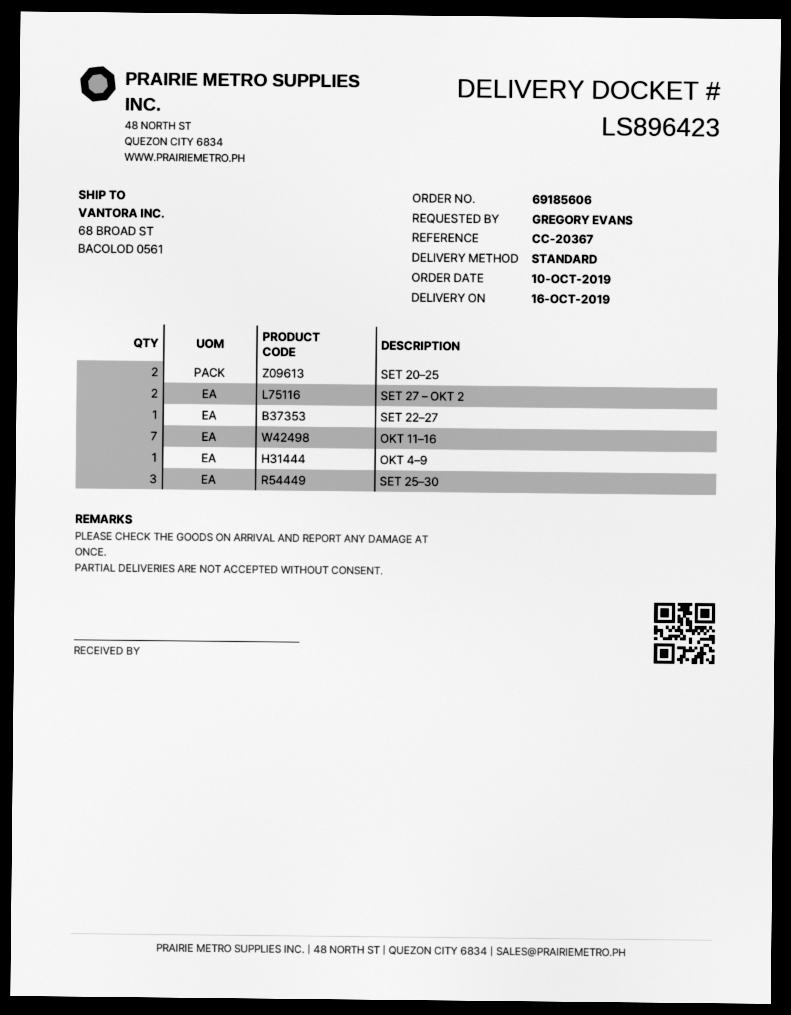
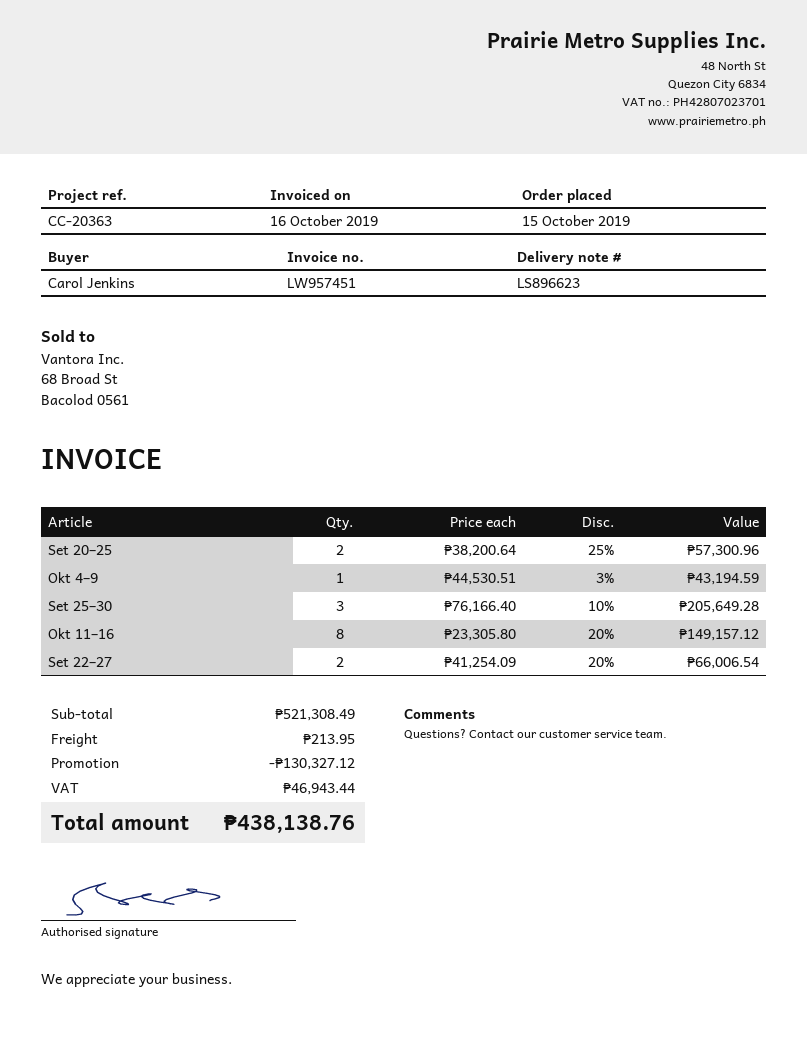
order date: 2019-10-10 -> 2019-10-15
delivery note number: LS896423 -> LS896623
reference: CC-20367 -> CC-20363
ordered by: GREGORY EVANS -> Carol Jenkins
SET 27 – OKT 2: 2 -> none
SET 22–27: 1 -> 2
OKT 11–16: 7 -> 8

